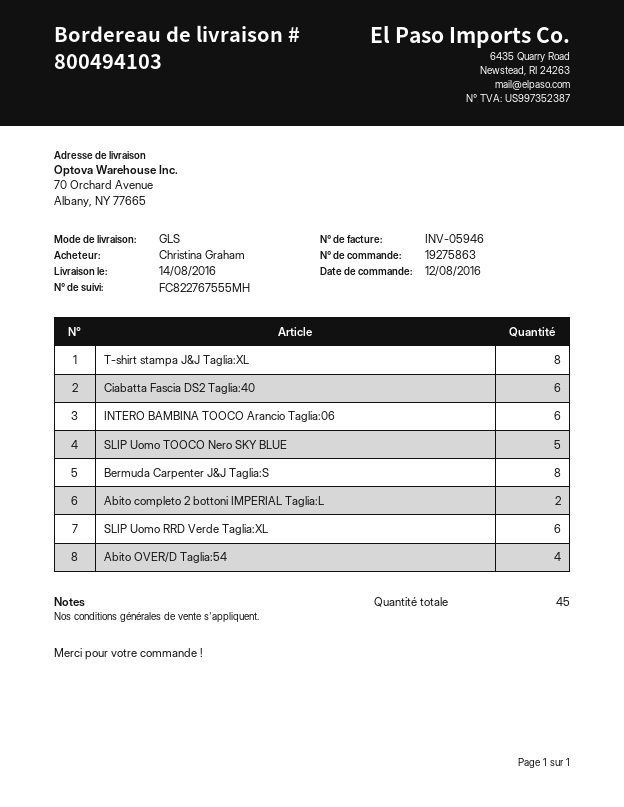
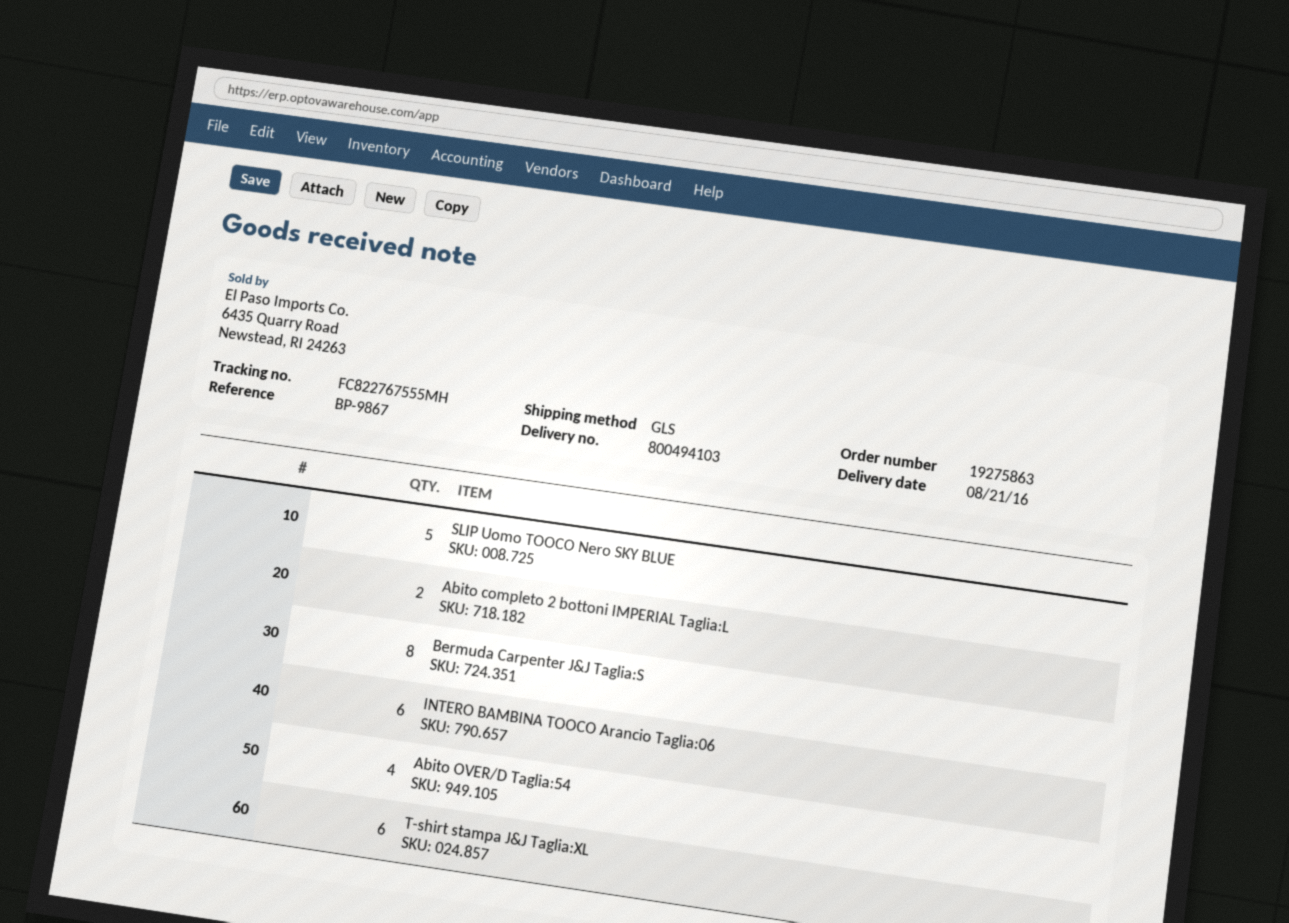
delivery date: 2016-08-14 -> 2016-08-21
T-shirt stampa J&J Taglia:XL: 8 -> 6
Ciabatta Fascia DS2 Taglia:40: 6 -> none
SLIP Uomo RRD Verde Taglia:XL: 6 -> none

